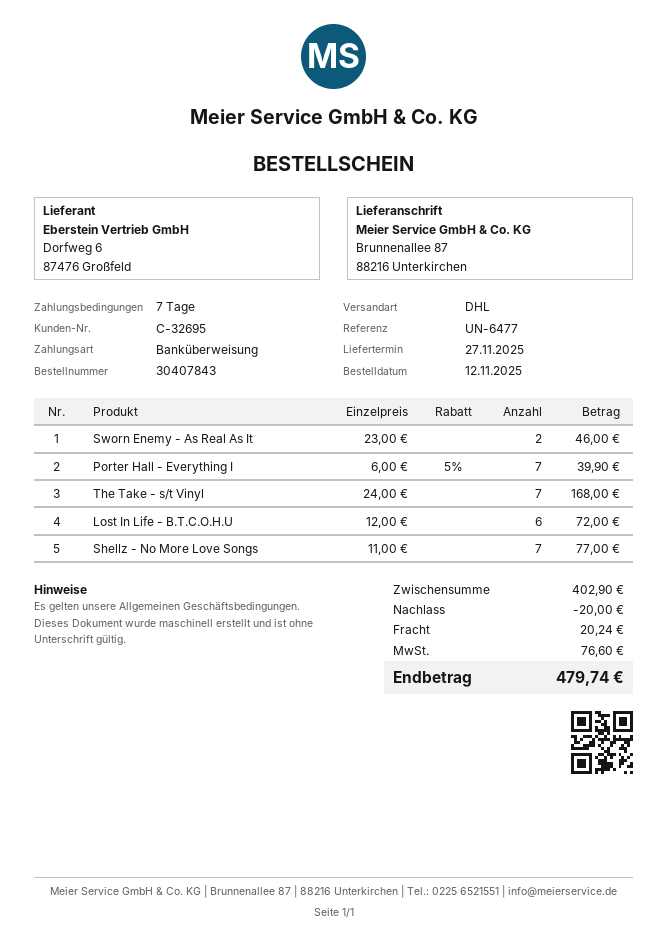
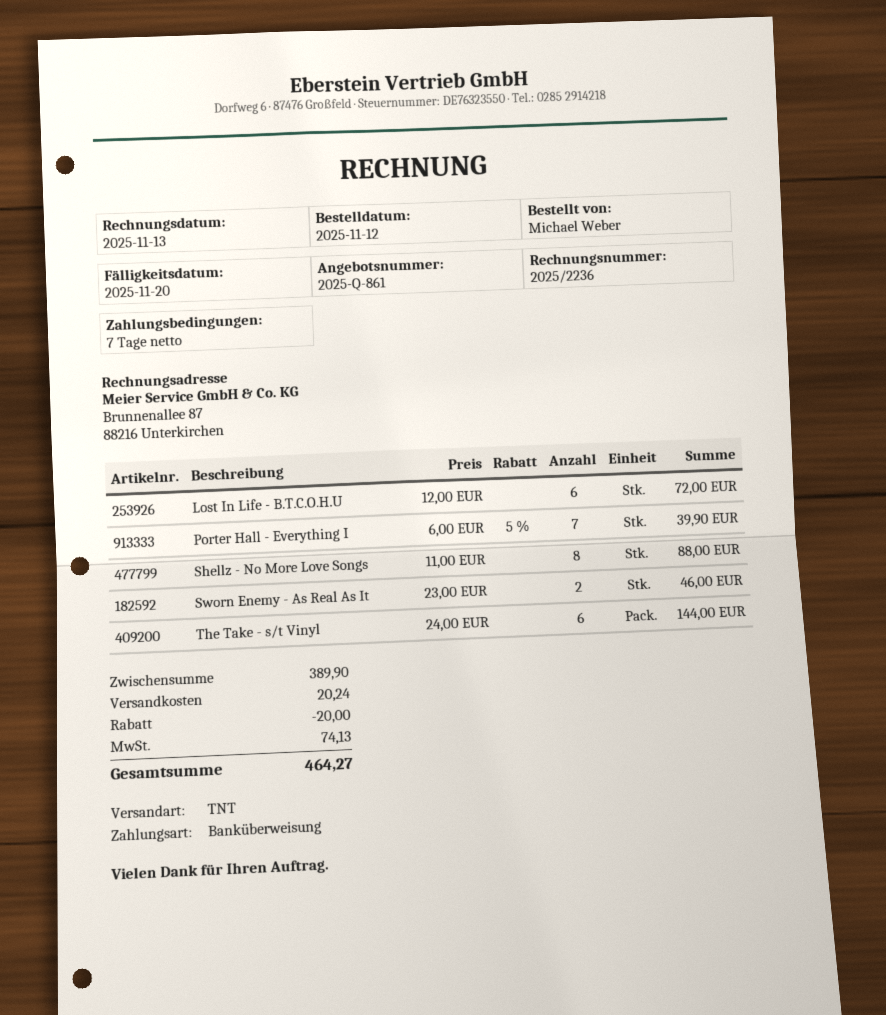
shipping method: DHL -> TNT
The Take - s/t Vinyl: 7 x 24.00 = 168.00 -> 6 x 24.00 = 144.00
Shellz - No More Love Songs: 7 x 11.00 = 77.00 -> 8 x 11.00 = 88.00
subtotal: 402.90 -> 389.90
tax: 76.60 -> 74.13
total: 479.74 -> 464.27

